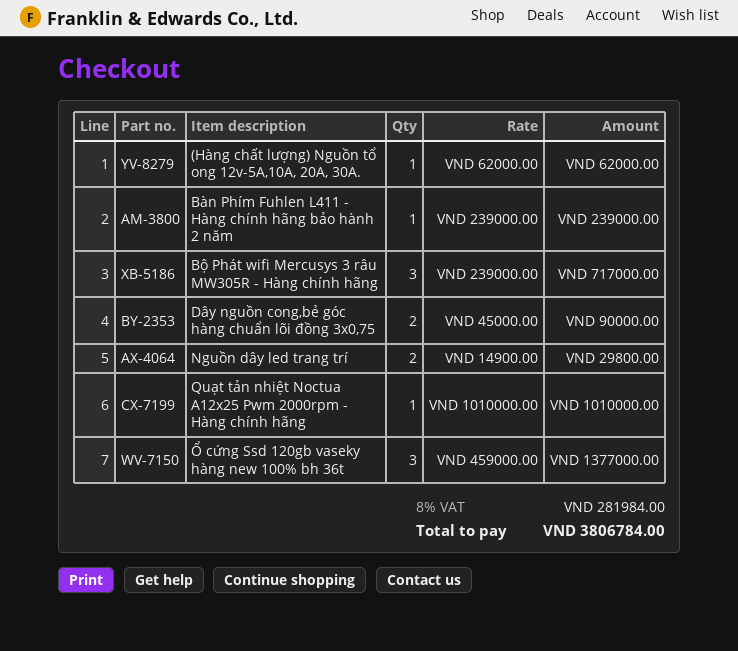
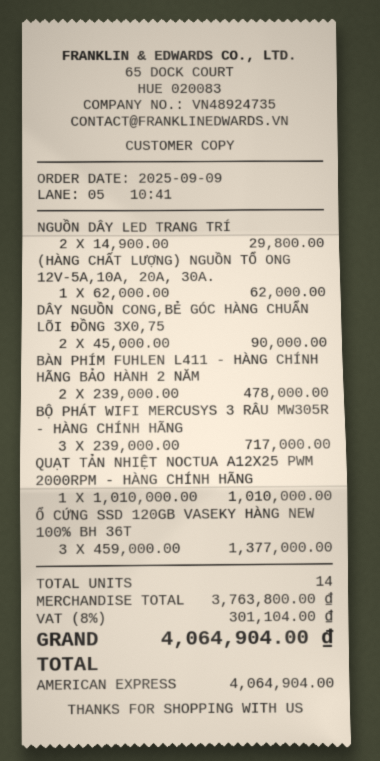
Bàn Phím Fuhlen L411 - Hàng chính hãng bảo hành 2 năm: 1 x 239000.00 = 239000.00 -> 2 x 239000.00 = 478000.00
tax: 8% = 281984.00 -> 8% = 301104.00
total: 3806784.00 -> 4064904.00

